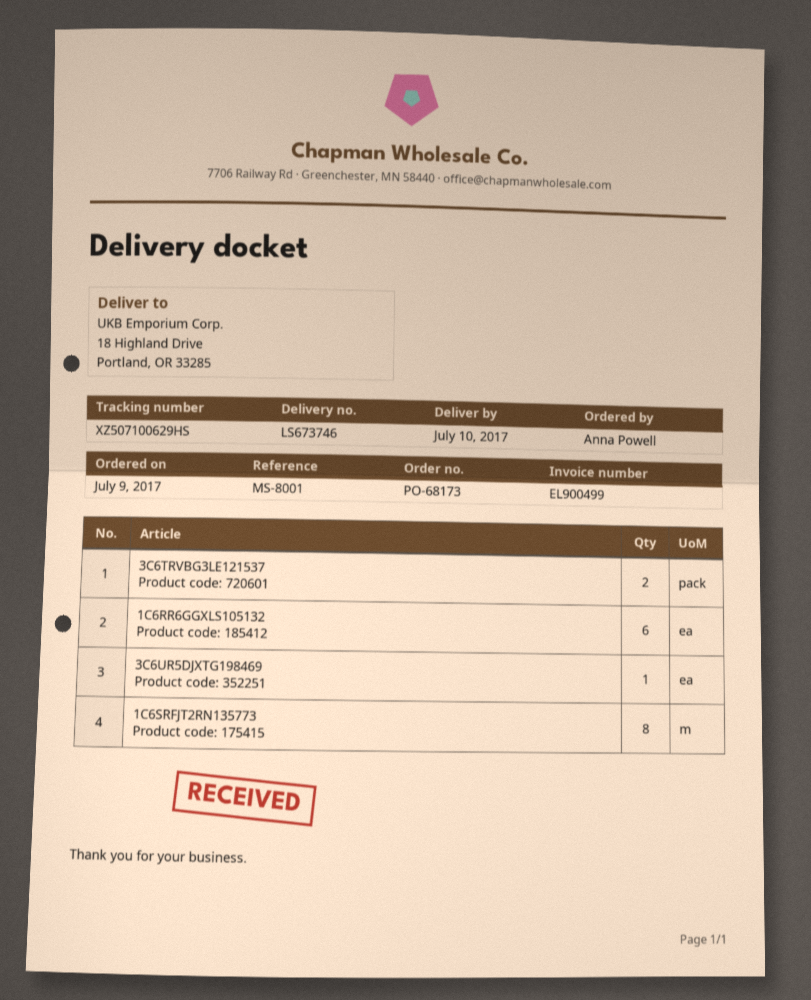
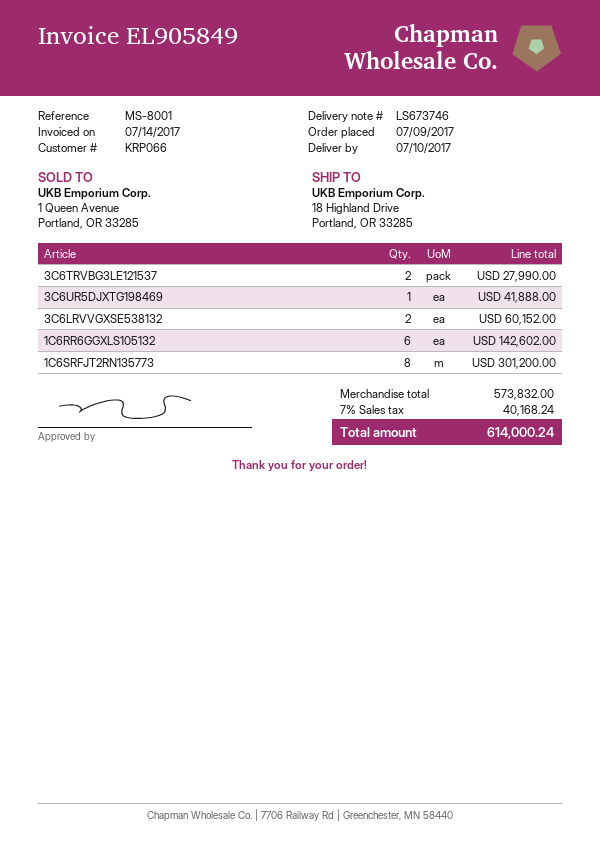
invoice number: EL900499 -> EL905849
3C6LRVVGXSE538132: none -> 2

